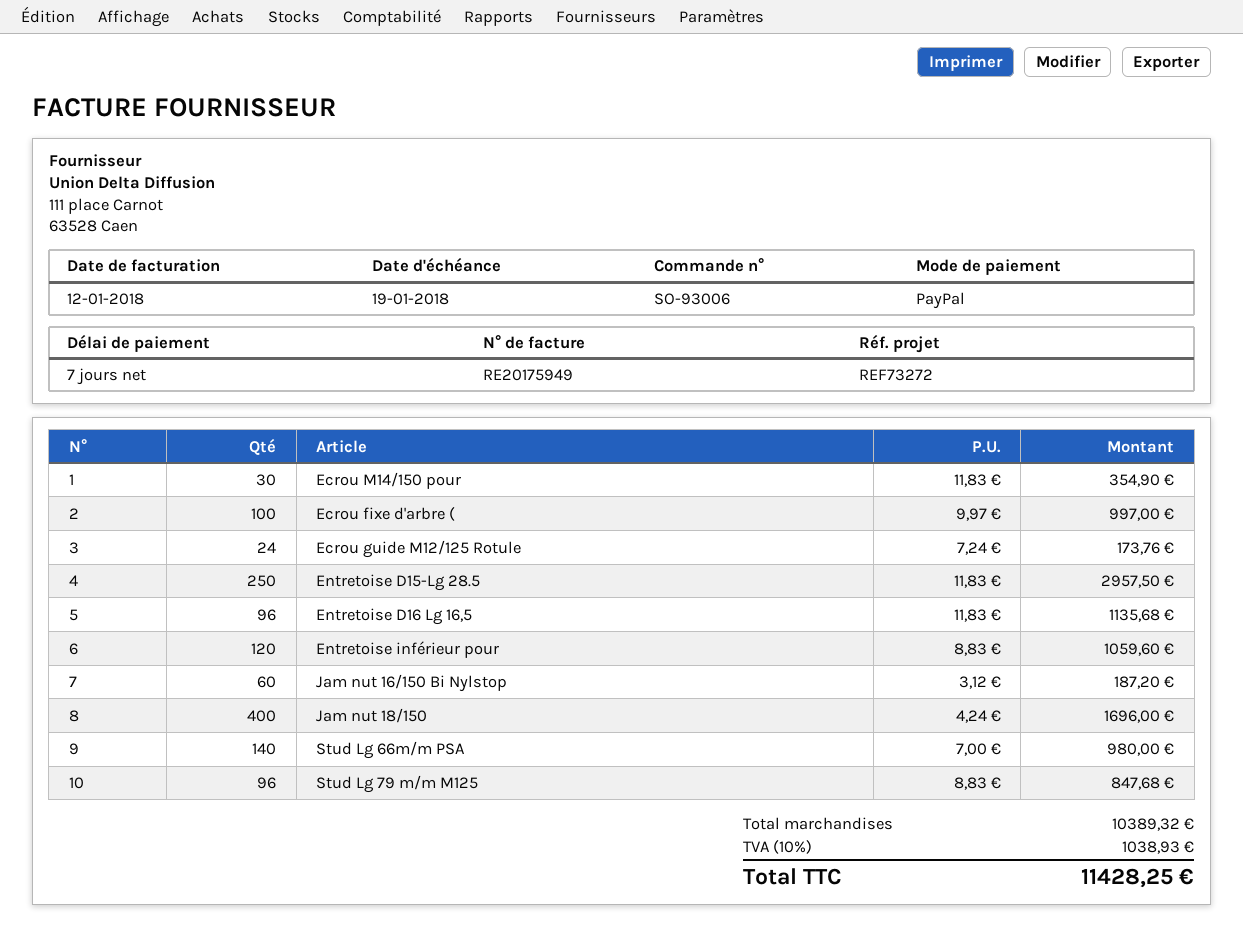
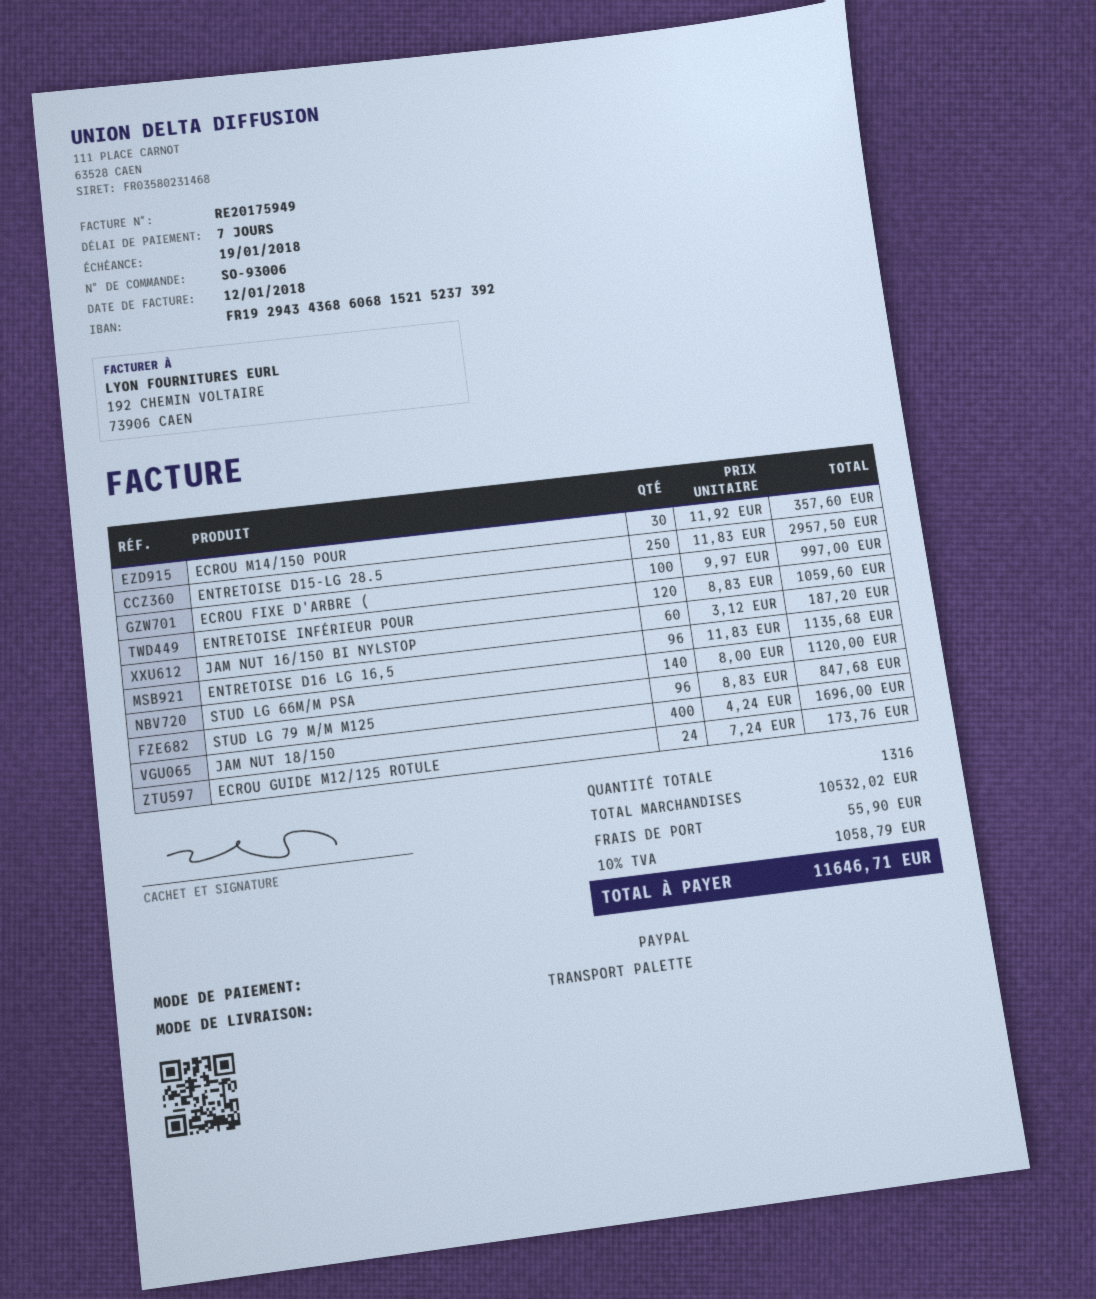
Ecrou M14/150 pour: 30 x 11.83 = 354.90 -> 30 x 11.92 = 357.60
Stud Lg 66m/m PSA: 140 x 7.00 = 980.00 -> 140 x 8.00 = 1120.00
subtotal: 10389.32 -> 10532.02
shipping: none -> 55.90
tax: 10% = 1038.93 -> 10% = 1058.79
total: 11428.25 -> 11646.71

